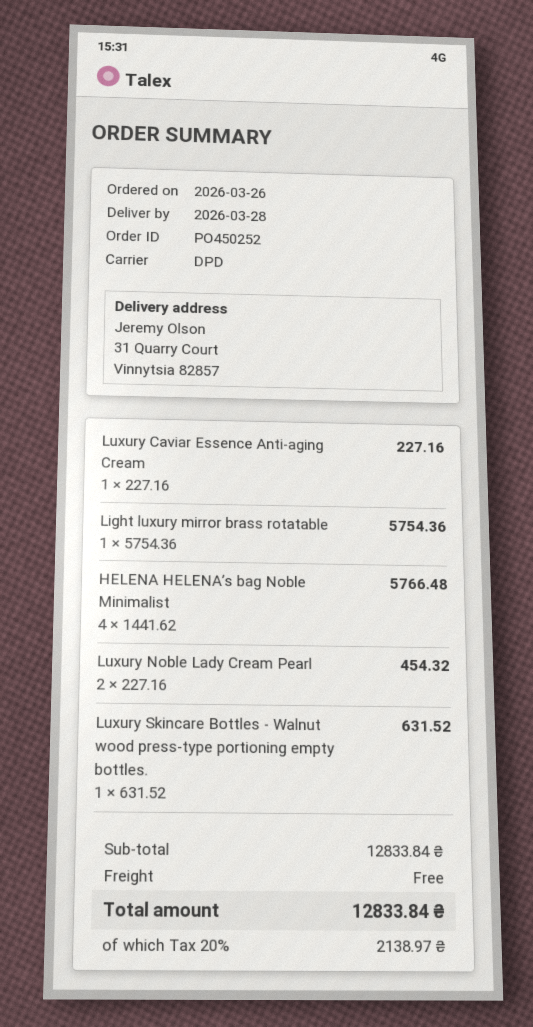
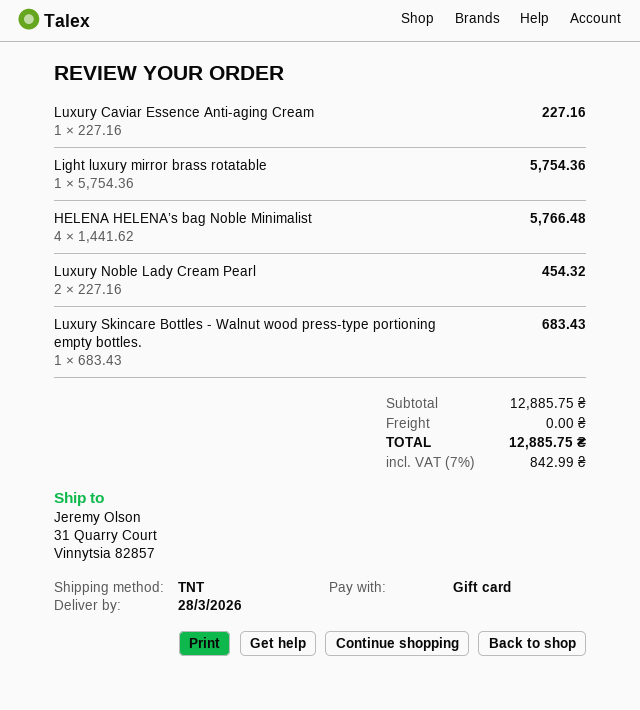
shipping method: DPD -> TNT
Luxury Skincare Bottles - Walnut wood press-type portioning empty bottles.: 1 x 631.52 = 631.52 -> 1 x 683.43 = 683.43
subtotal: 12833.84 -> 12885.75
tax: 20% = 2138.97 -> 7% = 842.99
total: 12833.84 -> 12885.75

